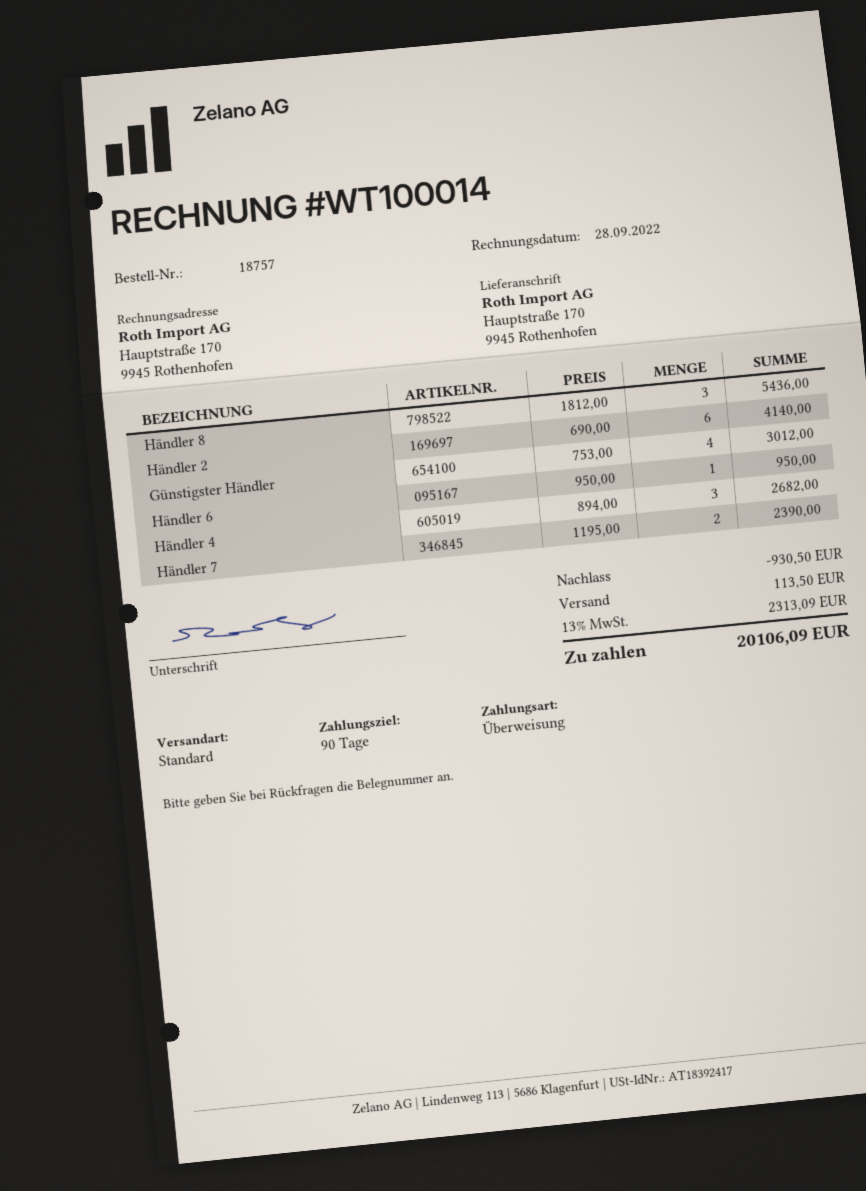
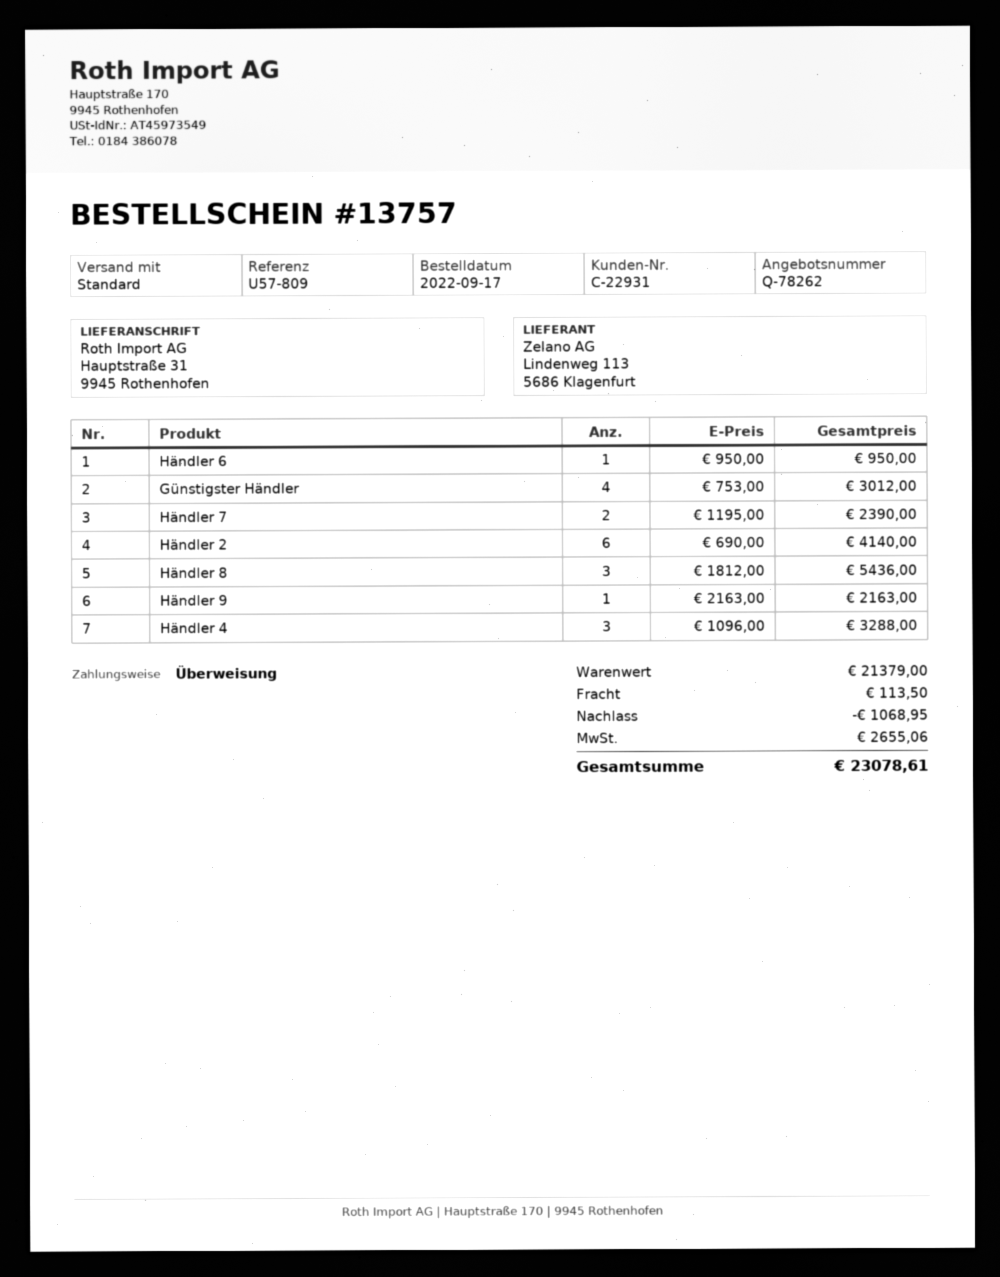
order number: 18757 -> 13757
ship to: Hauptstraße 170, 9945 Rothenhofen -> Hauptstraße 31, 9945 Rothenhofen
Händler 4: 3 x 894.00 = 2682.00 -> 3 x 1096.00 = 3288.00
Händler 9: none -> 1 x 2163.00 = 2163.00
discount: 930.50 -> 1068.95
tax: 2313.09 -> 2655.06
total: 20106.09 -> 23078.61

